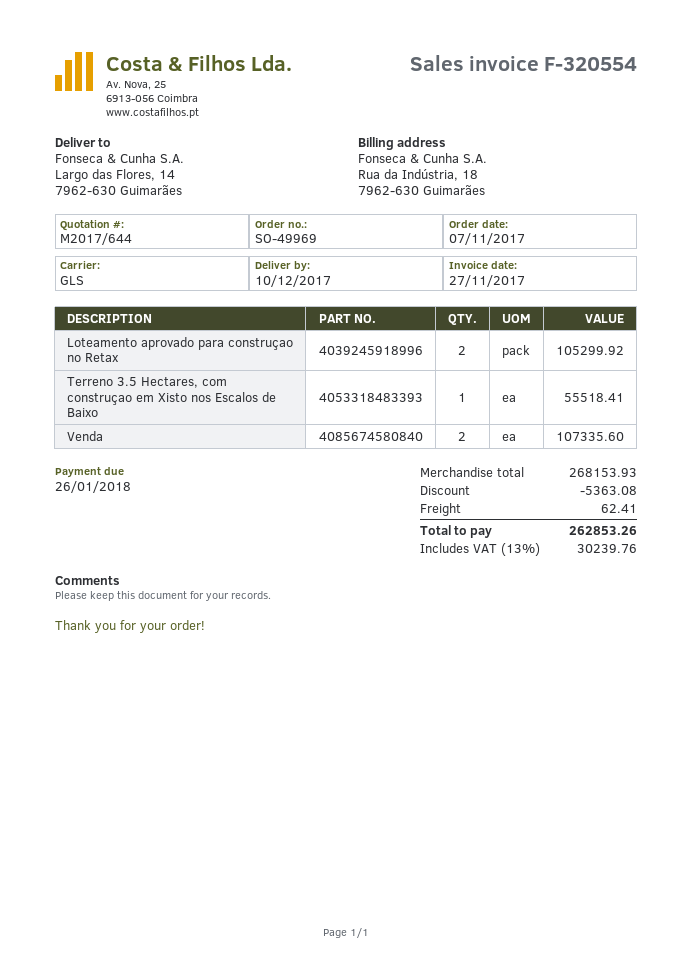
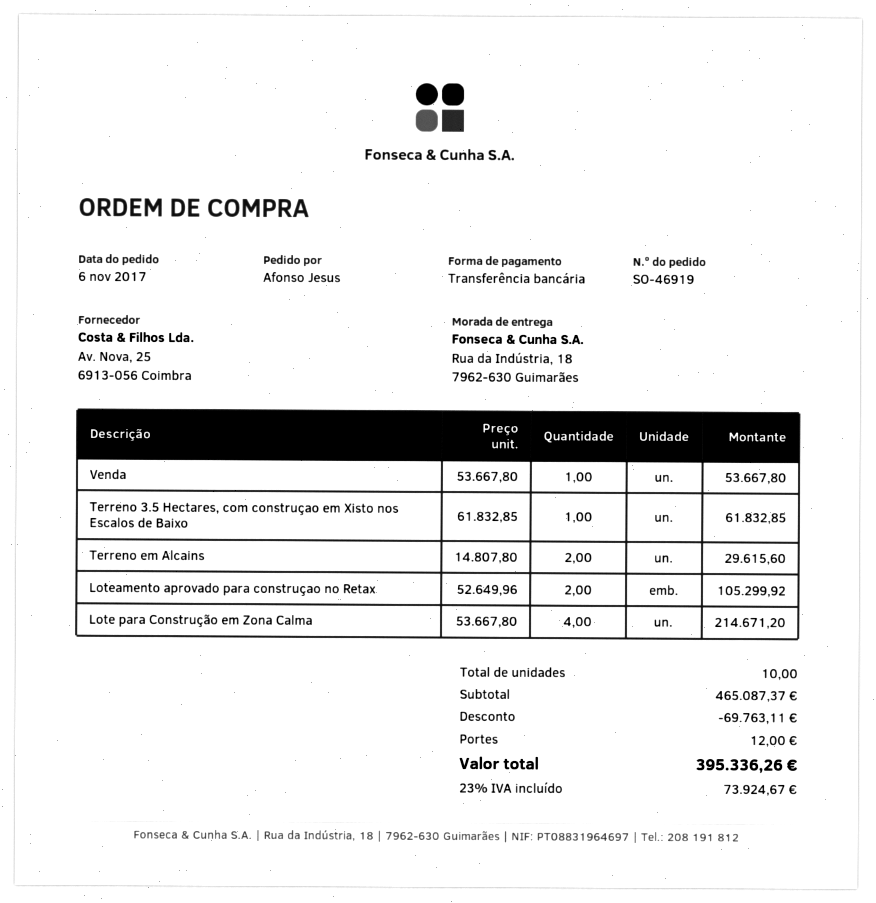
order number: SO-49969 -> SO-46919
order date: 2017-11-07 -> 2017-11-06
ship to: Largo das Flores, 14, 7962-630 Guimarães -> Rua da Indústria, 18, 7962-630 Guimarães
Terreno 3.5 Hectares, com construçao em Xisto nos Escalos de Baixo: 1 for 55518.41 -> 1 for 61832.85
Venda: 2 for 107335.60 -> 1 for 53667.80
Terreno em Alcains: none -> 2 for 29615.60
Lote para Construção em Zona Calma: none -> 4 for 214671.20
subtotal: 268153.93 -> 465087.37
discount: 5363.08 -> 69763.11
shipping: 62.41 -> 12.00
tax: 13% = 30239.76 -> 23% = 73924.67
total: 262853.26 -> 395336.26

